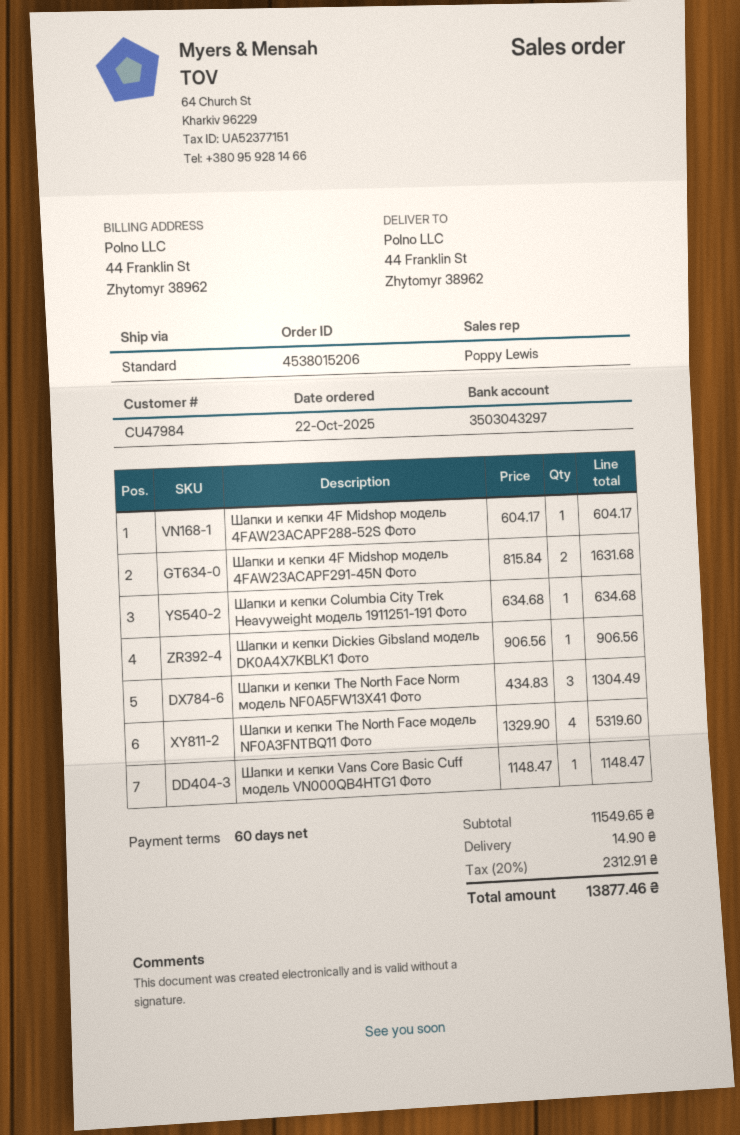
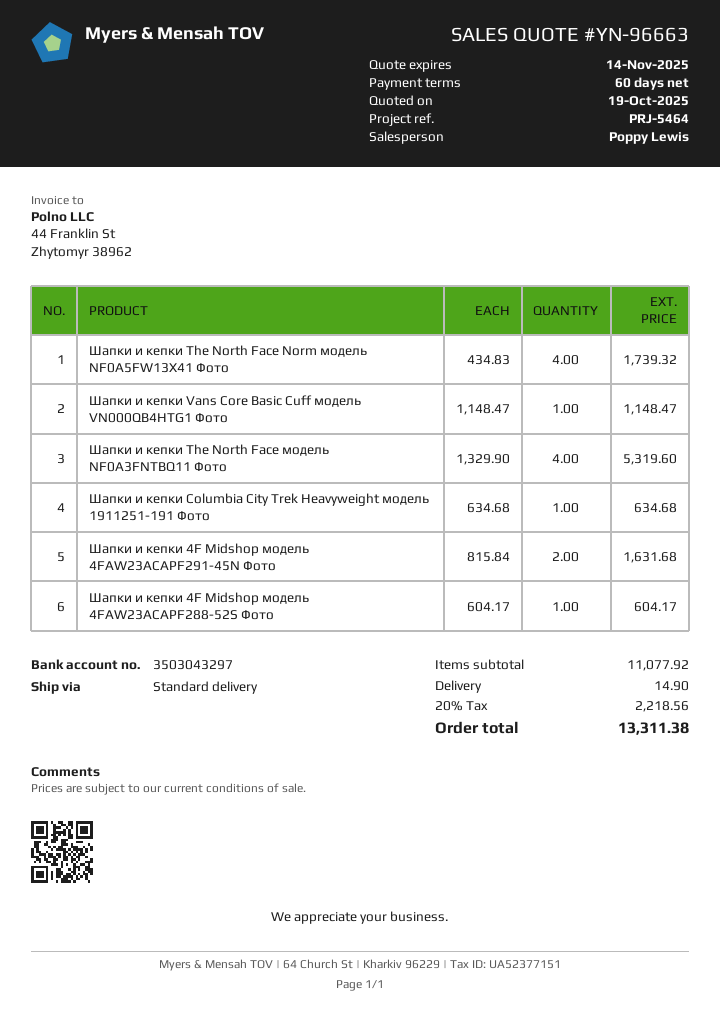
Шапки и кепки Dickies Gibsland модель DK0A4X7KBLK1 Фото: 1 x 906.56 = 906.56 -> none
Шапки и кепки The North Face Norm модель NF0A5FW13X41 Фото: 3 x 434.83 = 1304.49 -> 4 x 434.83 = 1739.32
subtotal: 11549.65 -> 11077.92
tax: 20% = 2312.91 -> 20% = 2218.56
total: 13877.46 -> 13311.38

